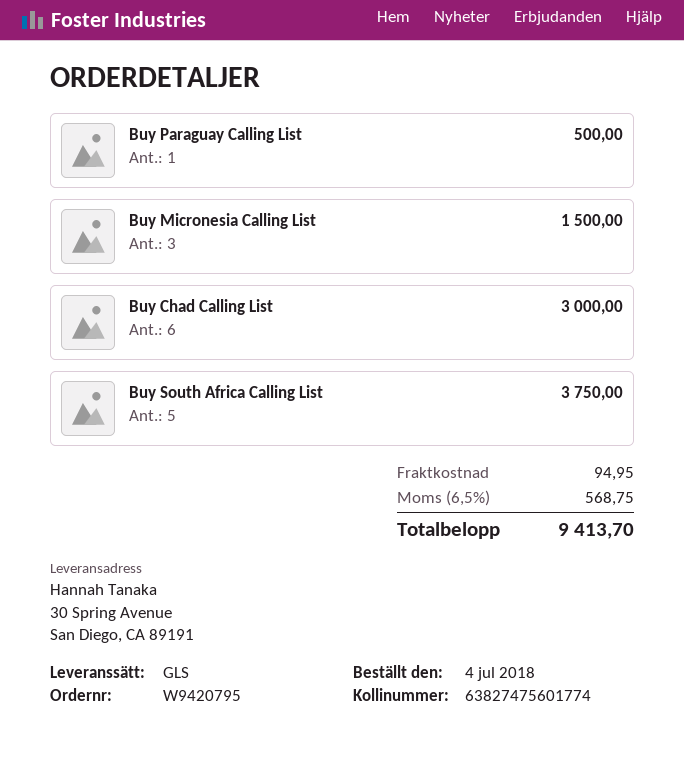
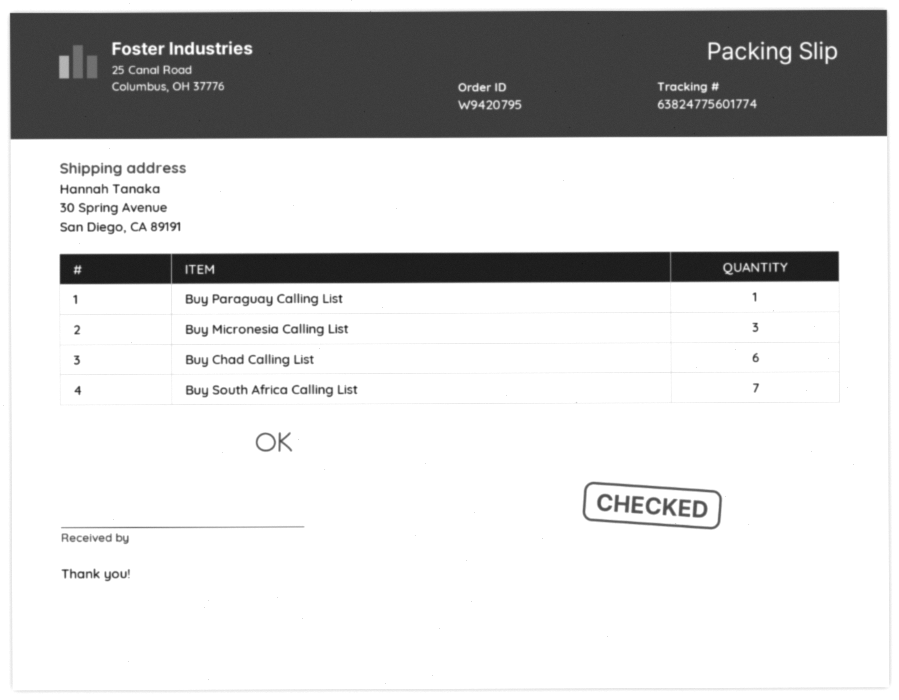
tracking number: 63827475601774 -> 63824775601774
Buy South Africa Calling List: 5 -> 7

